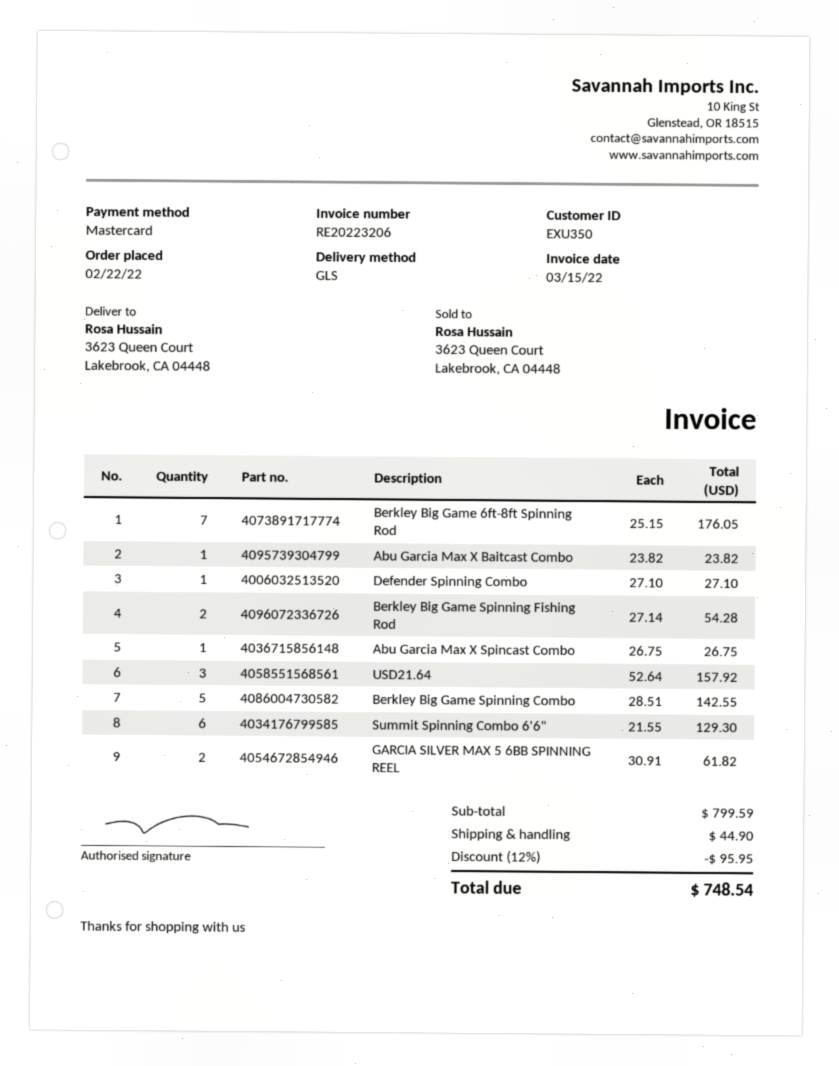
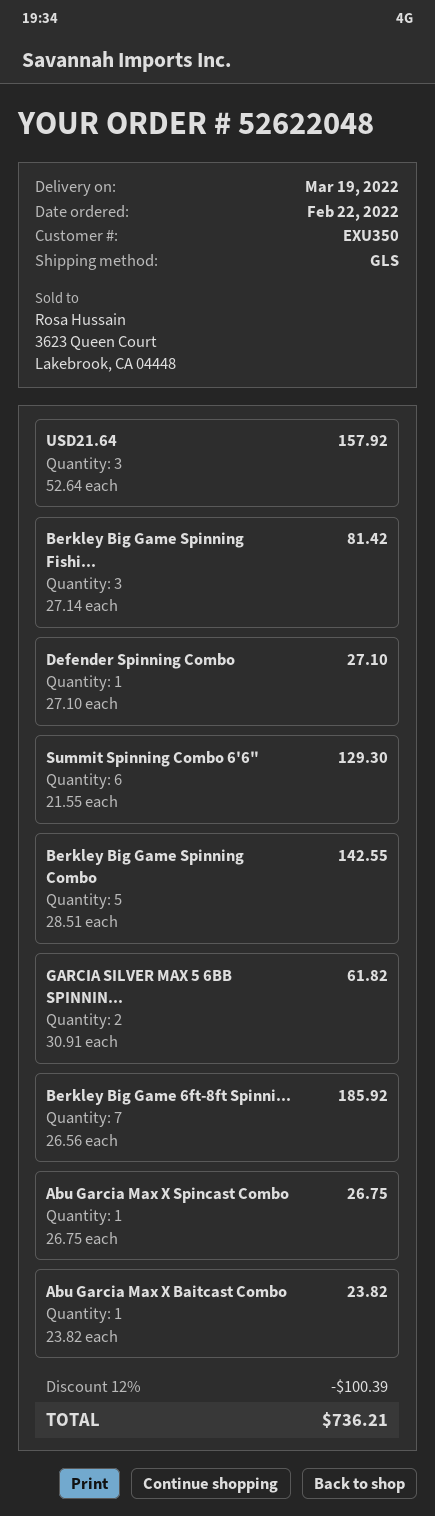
Berkley Big Game 6ft-8ft Spinning Rod: 7 x 25.15 = 176.05 -> 7 x 26.56 = 185.92
Berkley Big Game Spinning Fishing Rod: 2 x 27.14 = 54.28 -> 3 x 27.14 = 81.42
discount: 12% = 95.95 -> 12% = 100.39
shipping: 44.90 -> none
total: 748.54 -> 736.21

